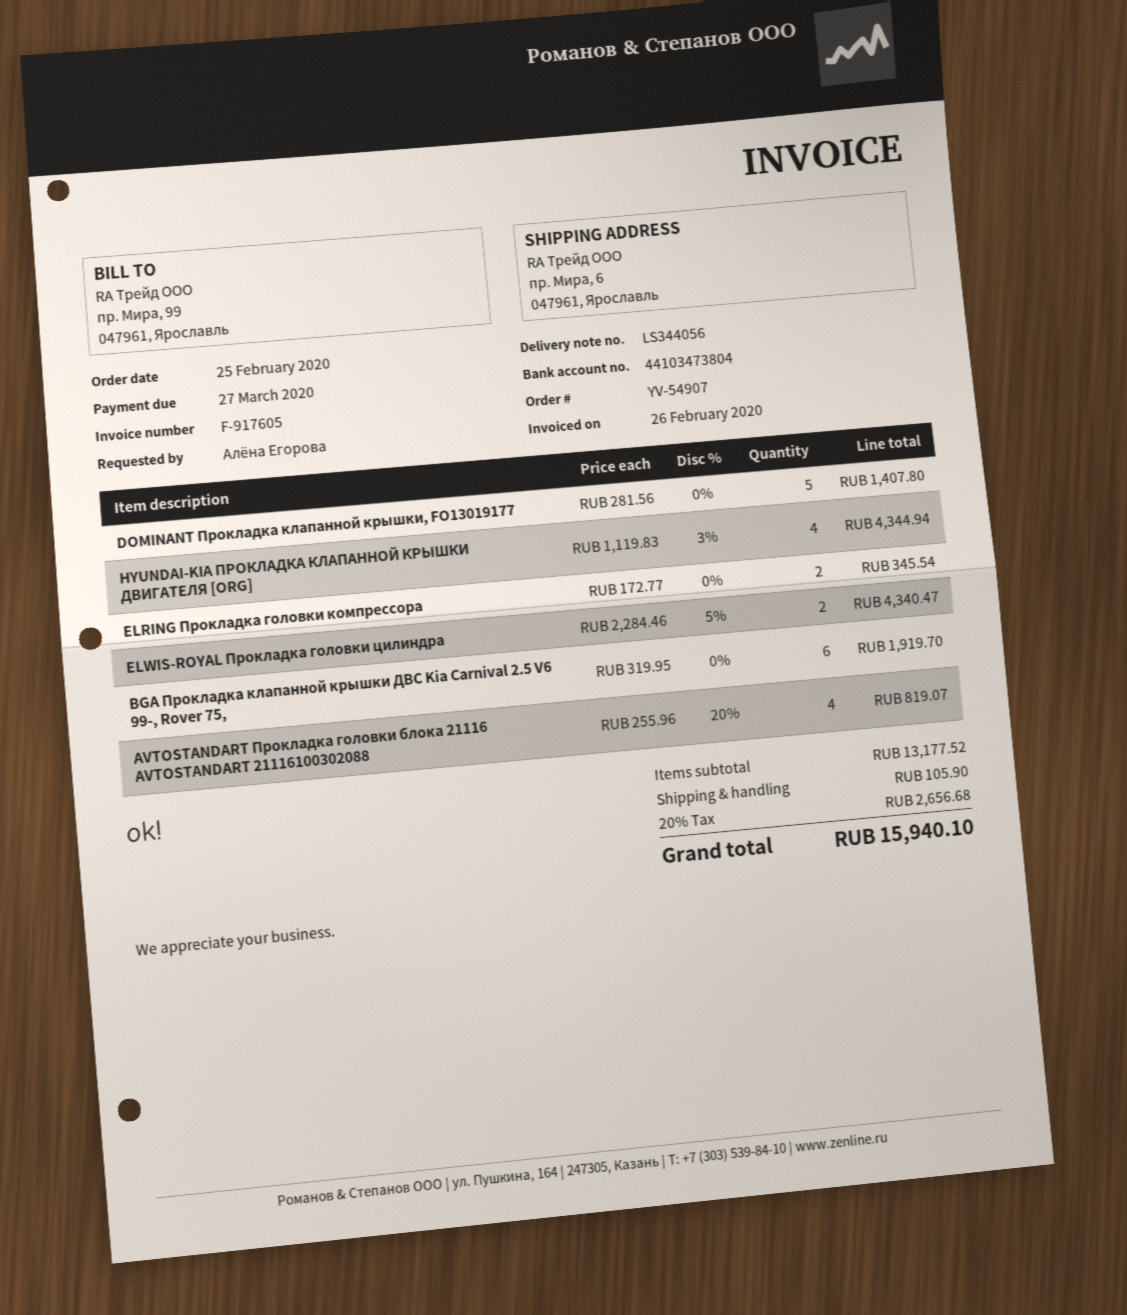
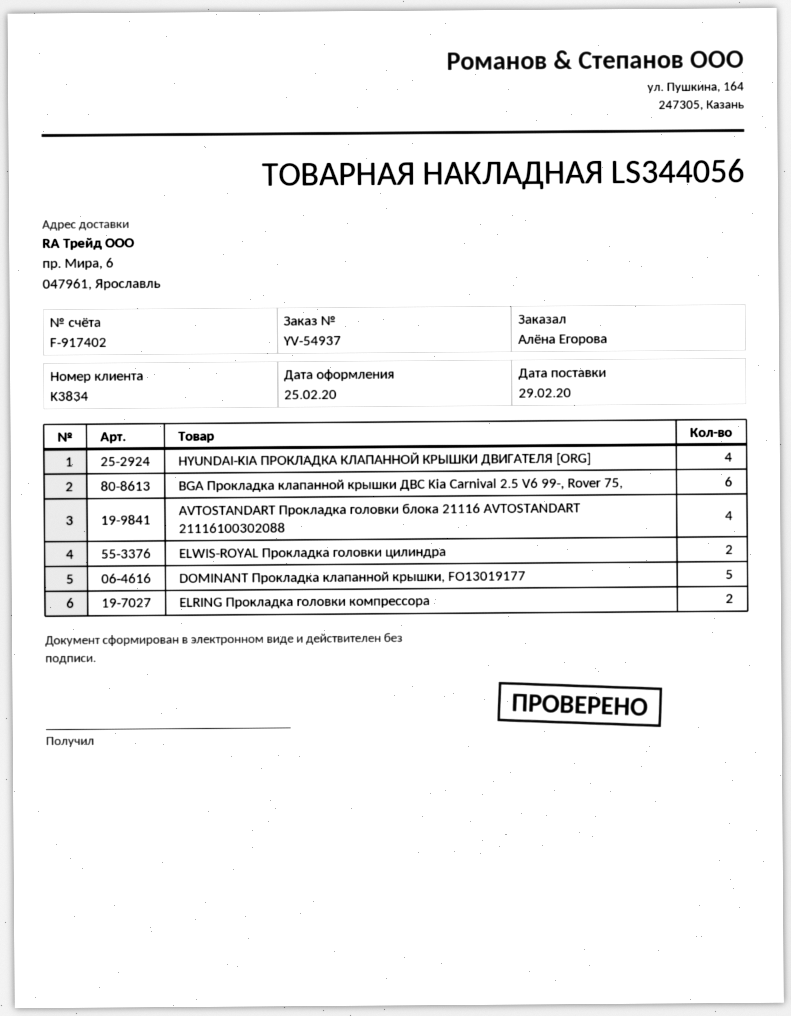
order number: YV-54907 -> YV-54937
invoice number: F-917605 -> F-917402

